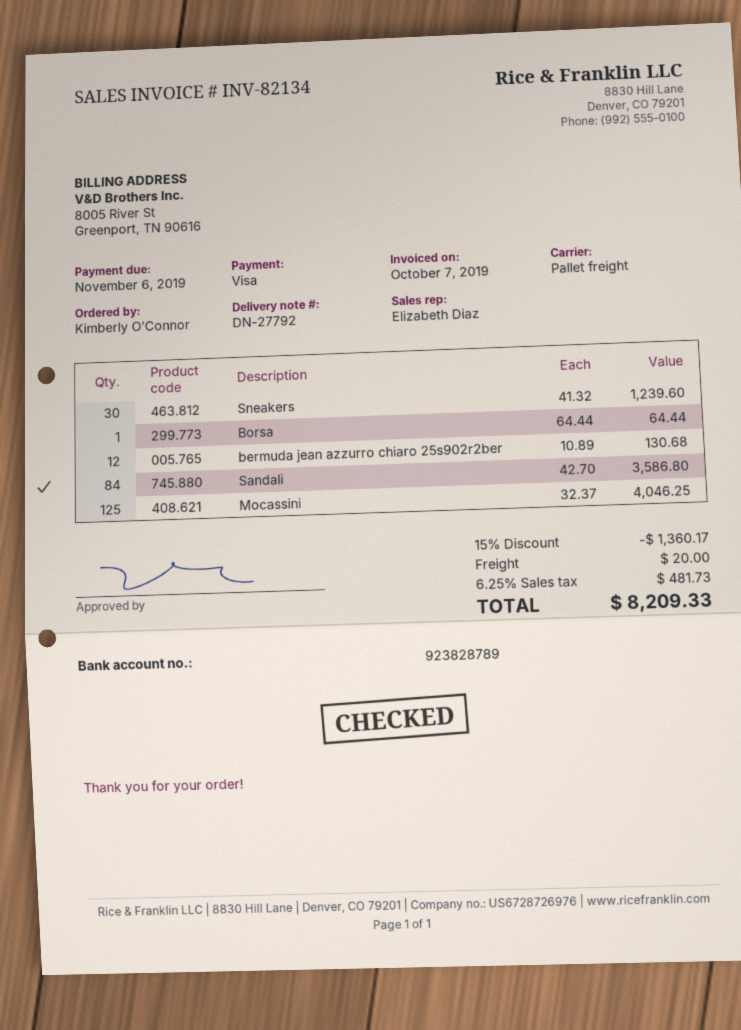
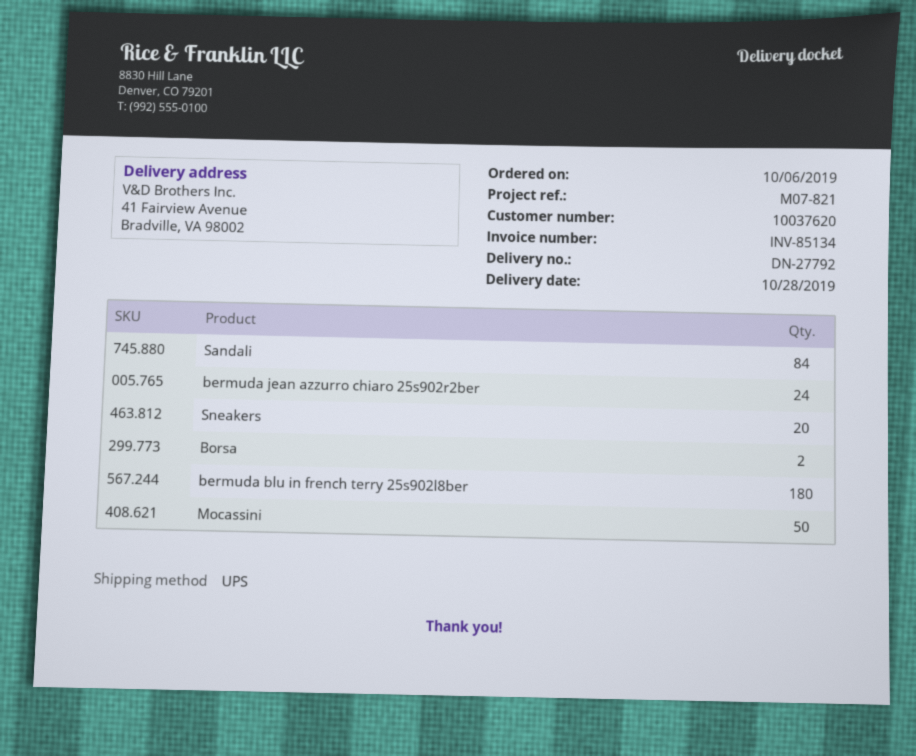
invoice number: INV-82134 -> INV-85134
shipping method: pallet freight -> UPS
Sneakers: 30 -> 20
Borsa: 1 -> 2
bermuda jean azzurro chiaro 25s902r2ber: 12 -> 24
Mocassini: 125 -> 50
bermuda blu in french terry 25s902l8ber: none -> 180

